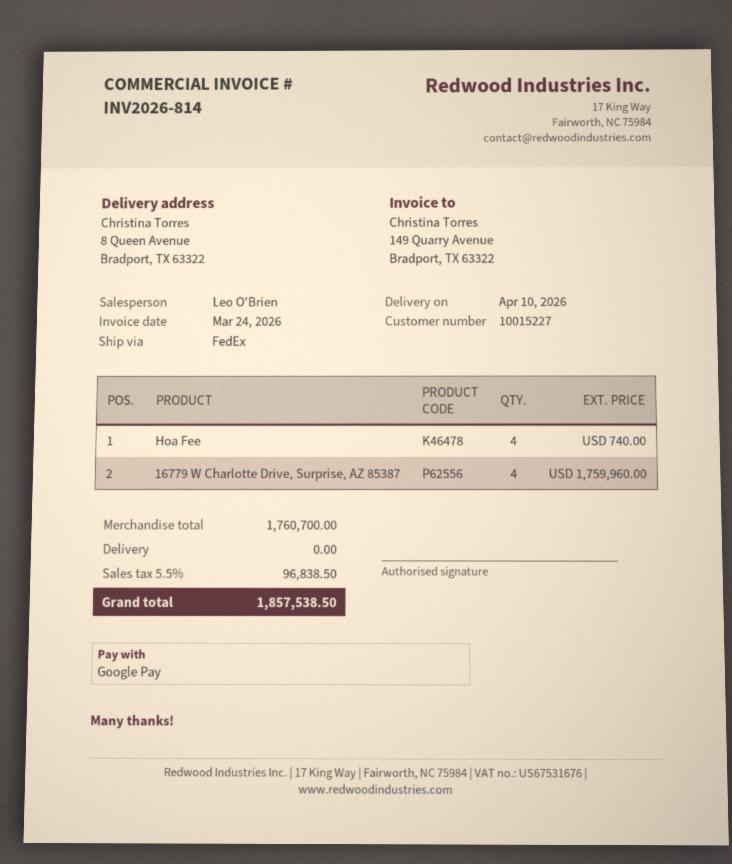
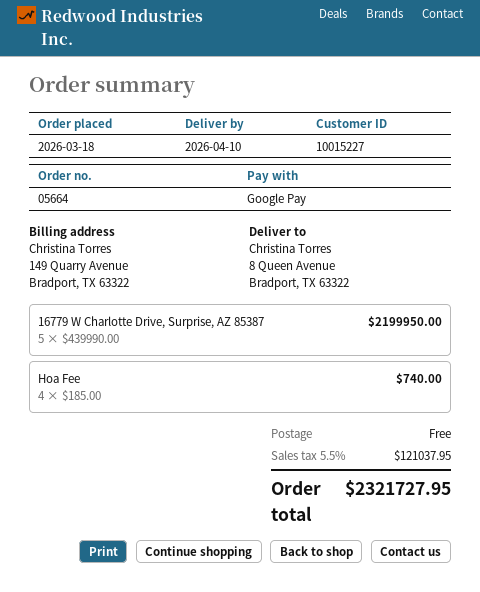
16779 W Charlotte Drive, Surprise, AZ 85387: 4 for 1759960.00 -> 5 for 2199950.00
tax: 5.5% = 96838.50 -> 5.5% = 121037.95
total: 1857538.50 -> 2321727.95

